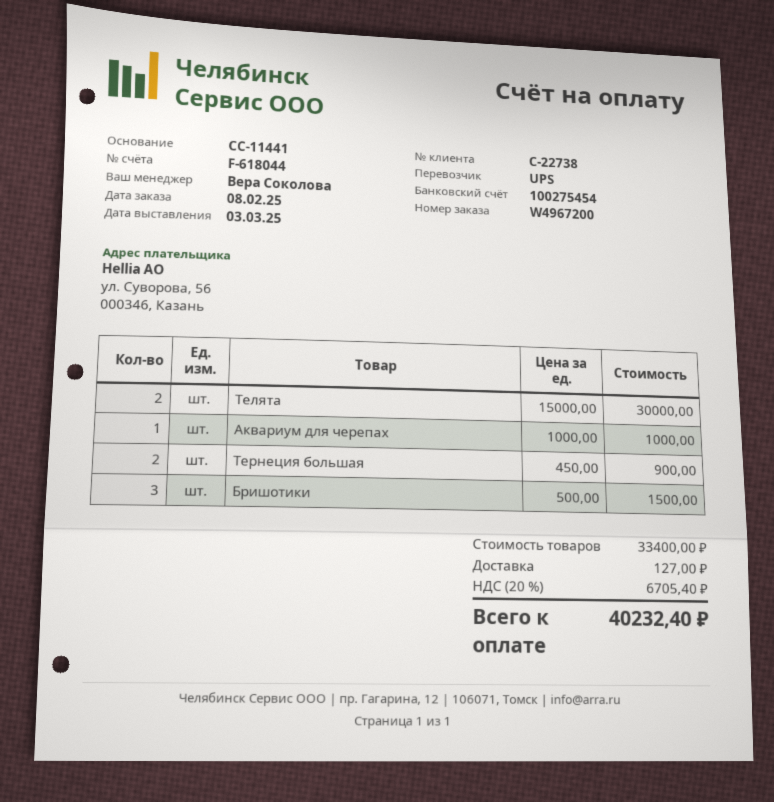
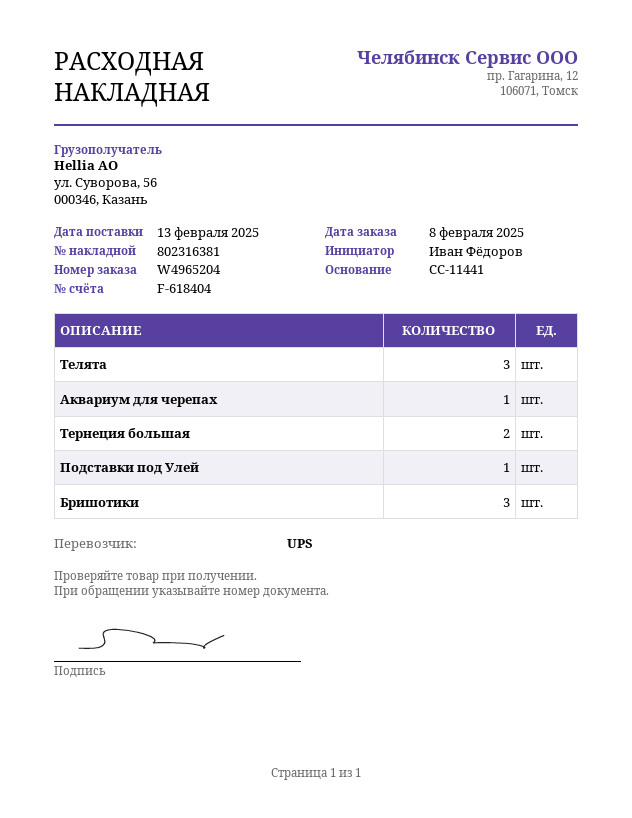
order number: W4967200 -> W4965204
invoice number: F-618044 -> F-618404
Телята: 2 -> 3
Подставки под Улей: none -> 1

